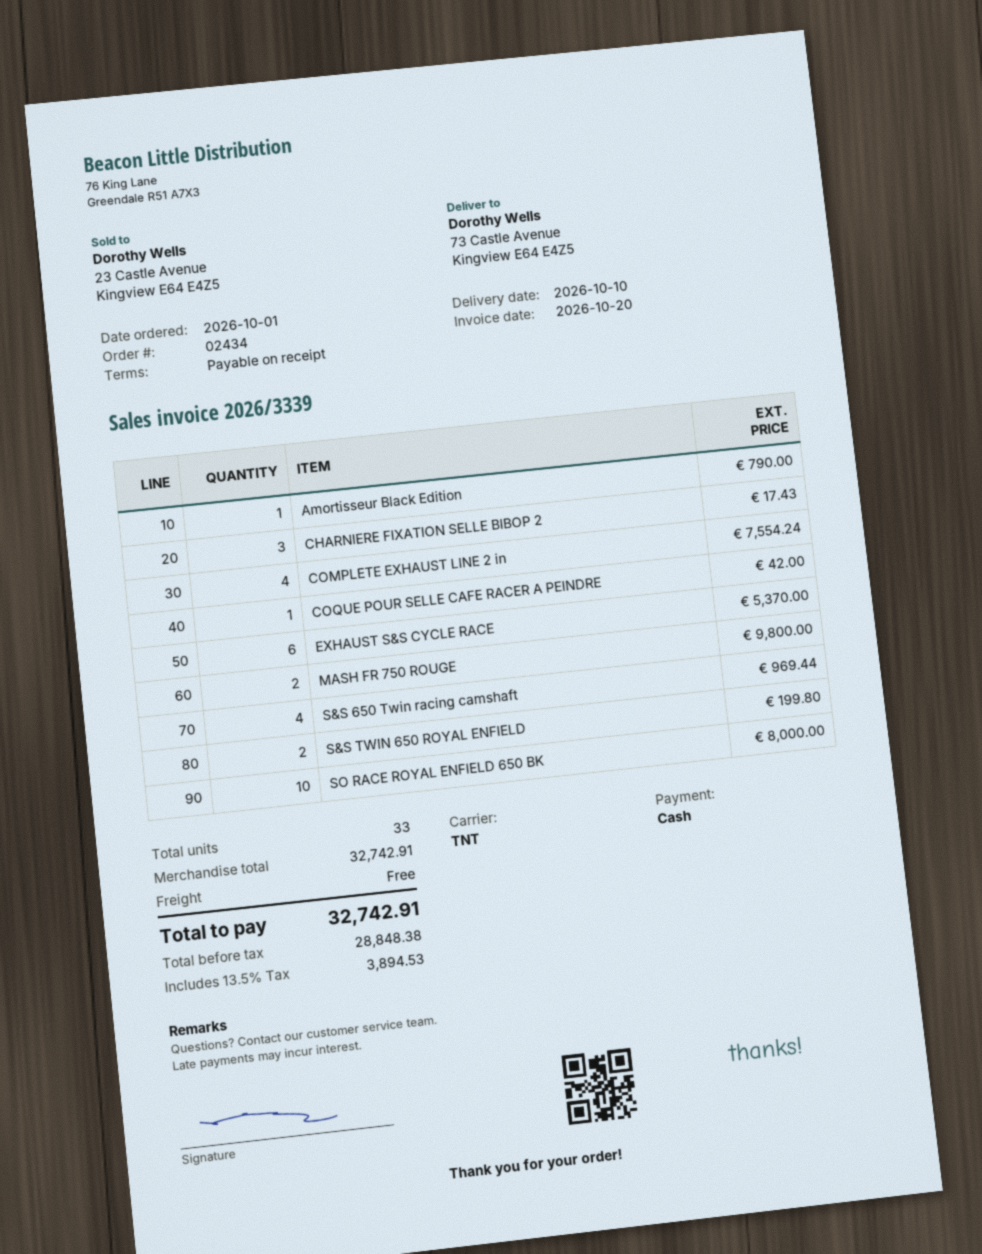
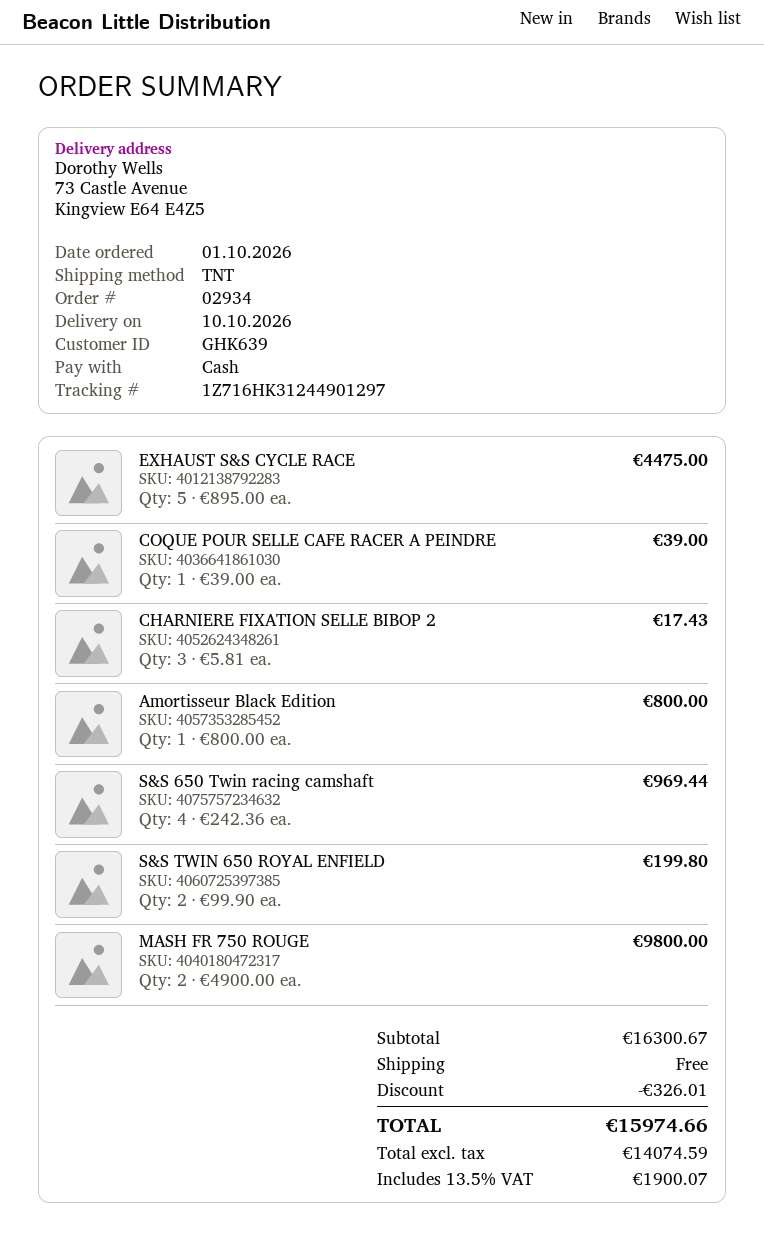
order number: 02434 -> 02934
Amortisseur Black Edition: 1 for 790.00 -> 1 for 800.00
COMPLETE EXHAUST LINE 2 in: 4 for 7554.24 -> none
COQUE POUR SELLE CAFE RACER A PEINDRE: 1 for 42.00 -> 1 for 39.00
EXHAUST S&S CYCLE RACE: 6 for 5370.00 -> 5 for 4475.00
SO RACE ROYAL ENFIELD 650 BK: 10 for 8000.00 -> none
subtotal: 32742.91 -> 16300.67
discount: none -> 326.01
net: 28848.38 -> 14074.59
tax: 13.5% = 3894.53 -> 13.5% = 1900.07
total: 32742.91 -> 15974.66

